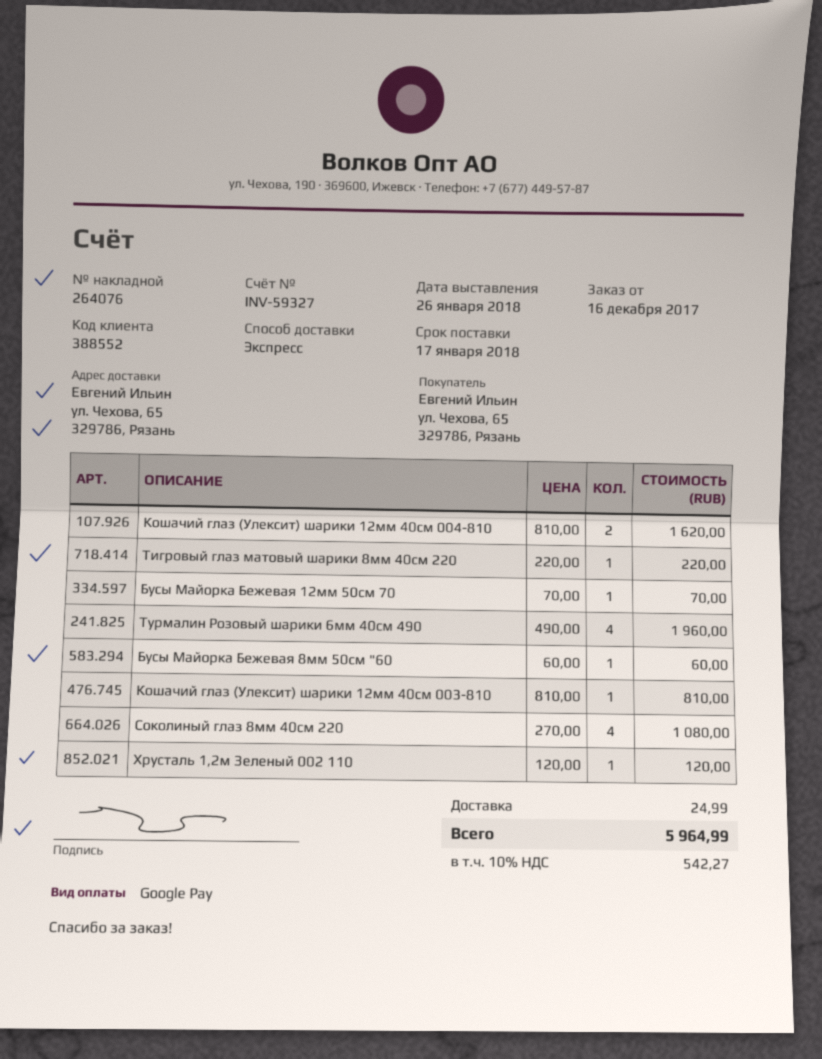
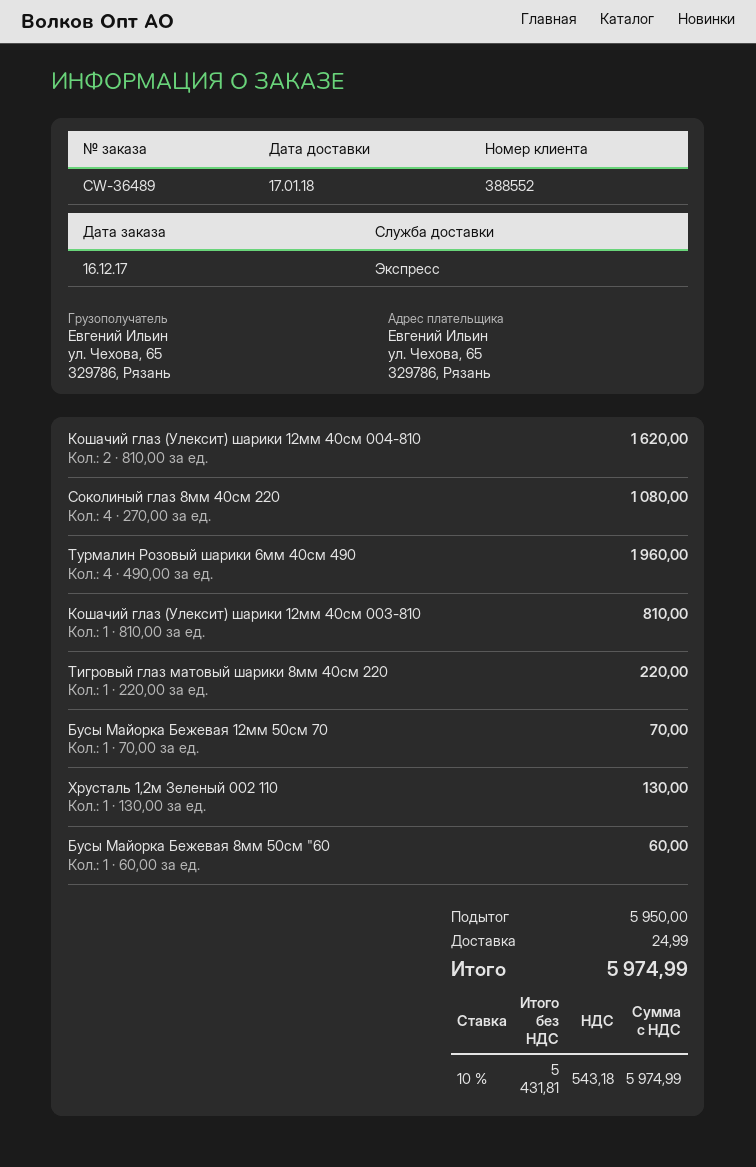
Хрусталь 1,2м Зеленый 002 110: 1 x 120.00 = 120.00 -> 1 x 130.00 = 130.00
tax: 10% = 542.27 -> 10% = 543.18
total: 5964.99 -> 5974.99

